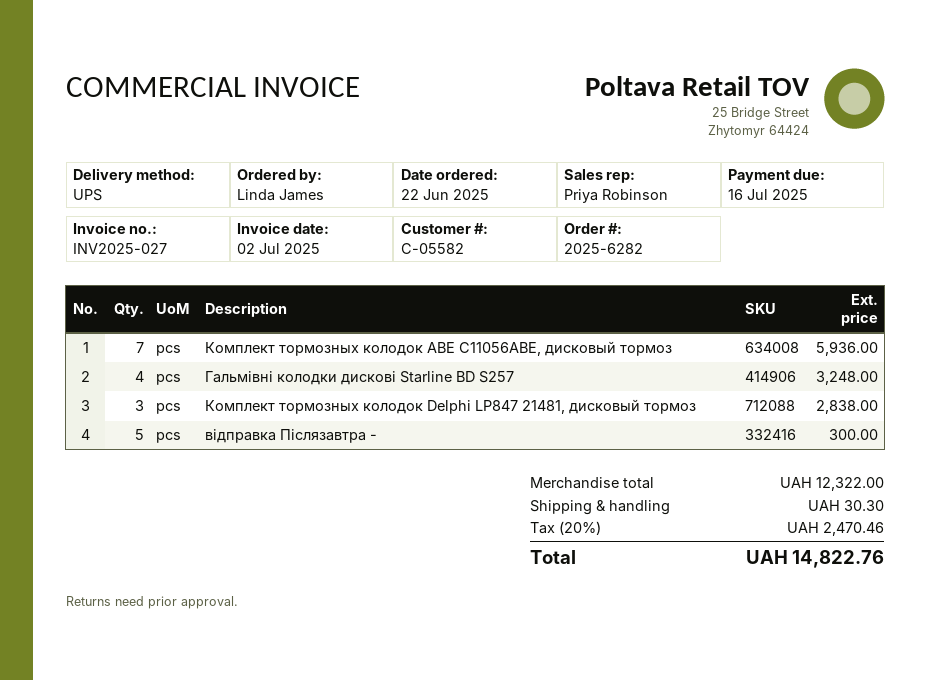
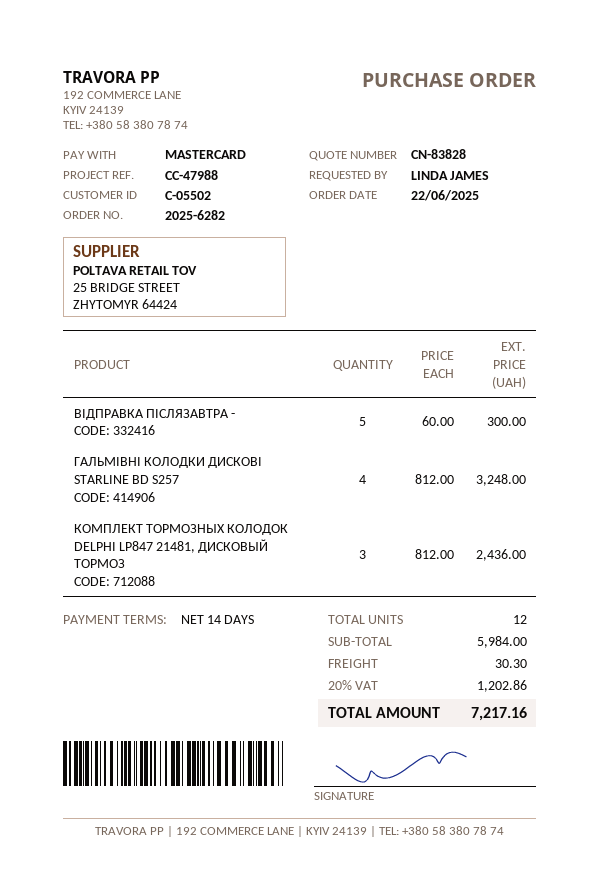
customer number: C-05582 -> C-05502
Комплект тормозных колодок ABE C11056ABE, дисковый тормоз: 7 for 5936.00 -> none
Комплект тормозных колодок Delphi LP847 21481, дисковый тормоз: 3 for 2838.00 -> 3 for 2436.00
subtotal: 12322.00 -> 5984.00
tax: 20% = 2470.46 -> 20% = 1202.86
total: 14822.76 -> 7217.16

